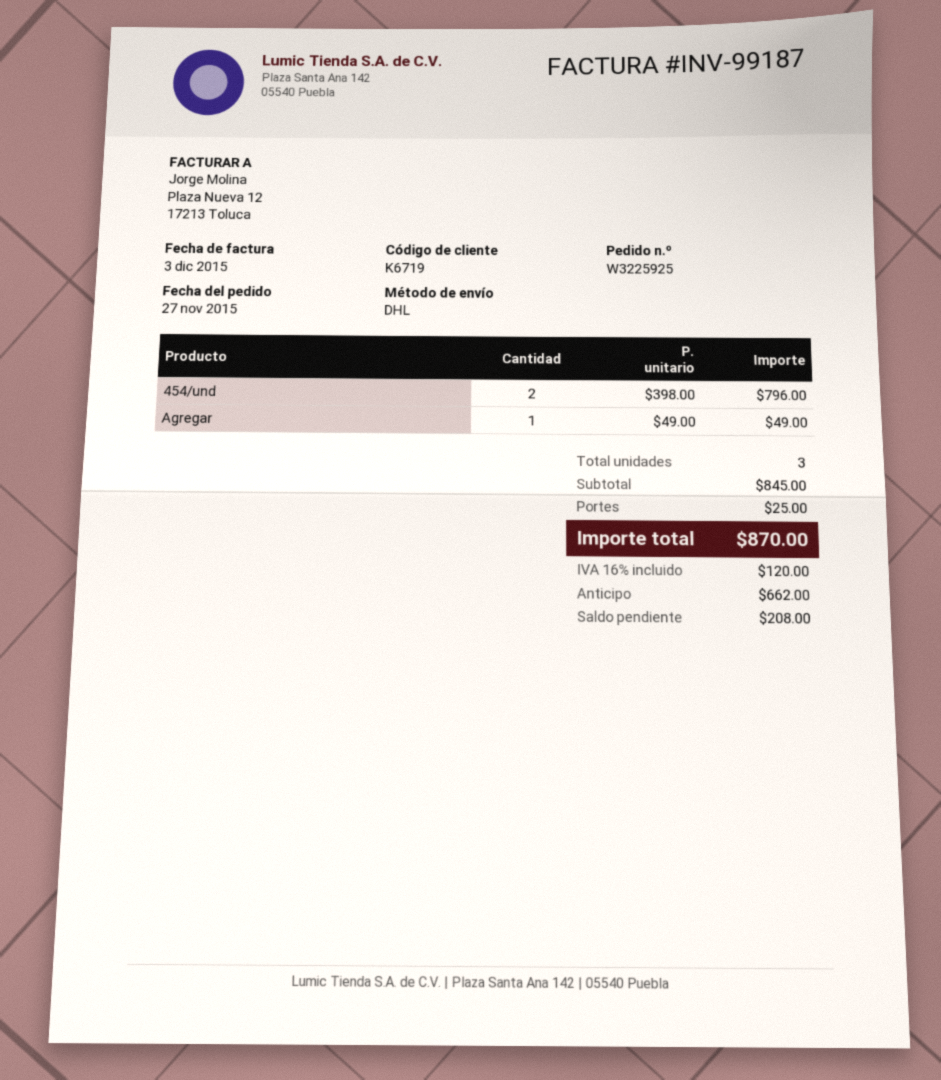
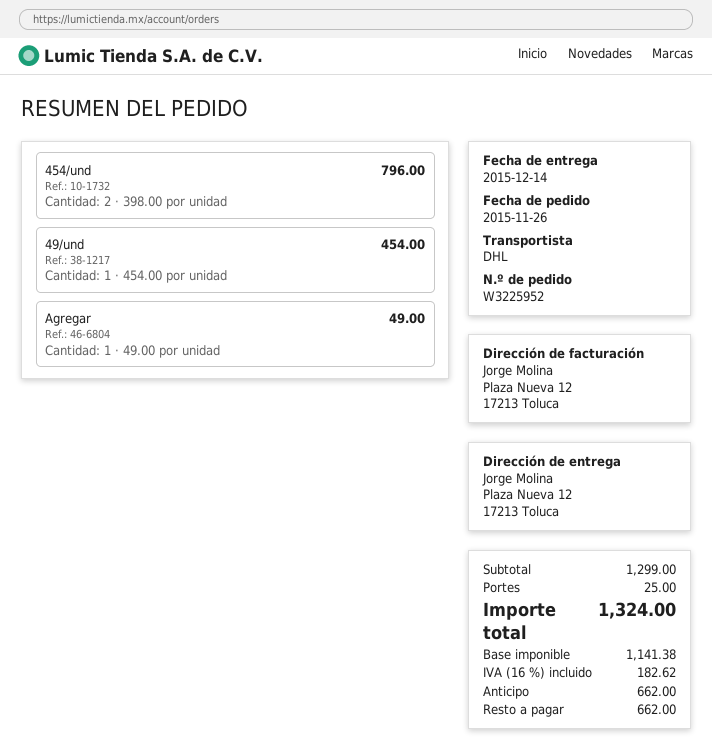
order number: W3225925 -> W3225952
order date: 2015-11-27 -> 2015-11-26
49/und: none -> 1 x 454.00 = 454.00
subtotal: 845.00 -> 1299.00
tax: 16% = 120.00 -> 16% = 182.62
total: 870.00 -> 1324.00
balance: 208.00 -> 662.00

